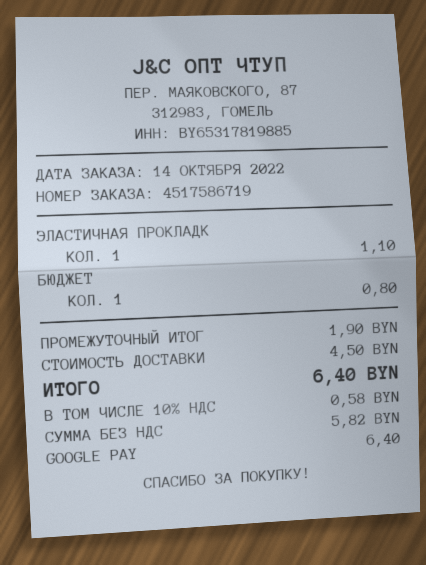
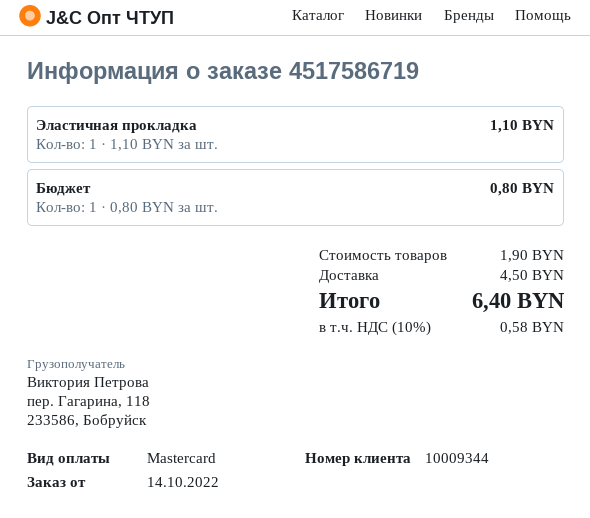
payment method: Google Pay -> Mastercard

